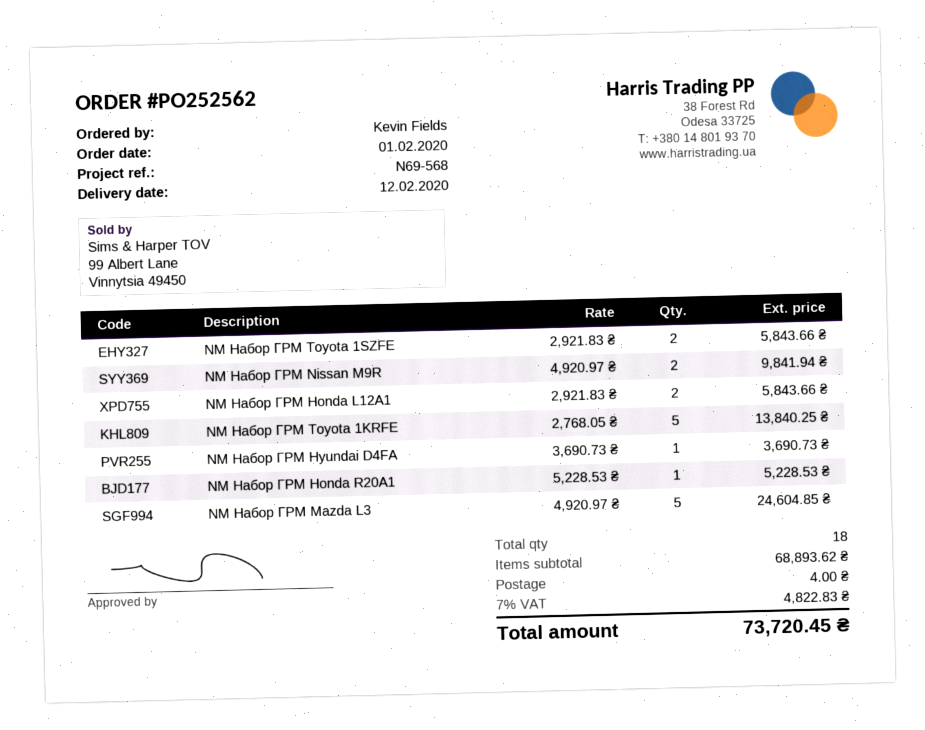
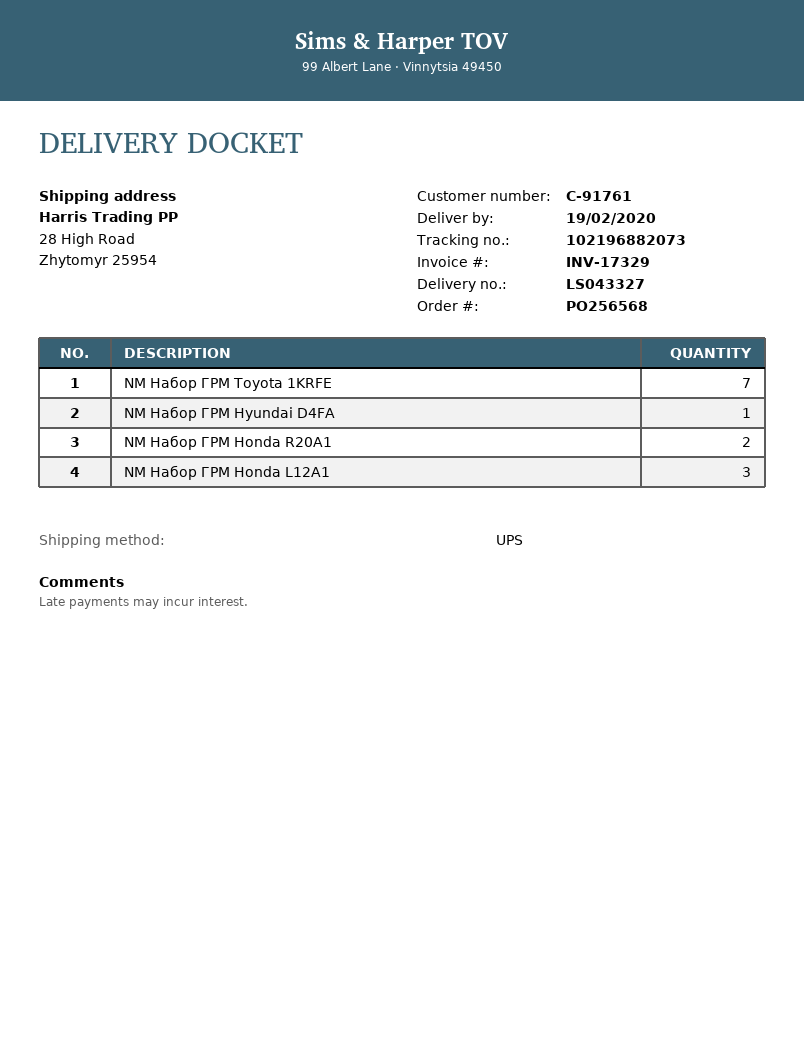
order number: PO252562 -> PO256568
delivery date: 2020-02-12 -> 2020-02-19
NM Набор ГРМ Toyota 1SZFE: 2 -> none
NM Набор ГРМ Nissan M9R: 2 -> none
NM Набор ГРМ Honda L12A1: 2 -> 3
NM Набор ГРМ Toyota 1KRFE: 5 -> 7
NM Набор ГРМ Honda R20A1: 1 -> 2
NM Набор ГРМ Mazda L3: 5 -> none

